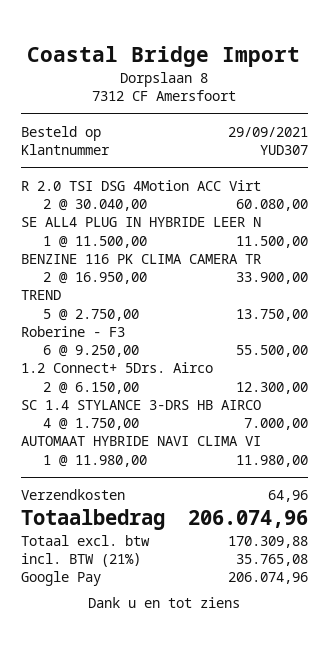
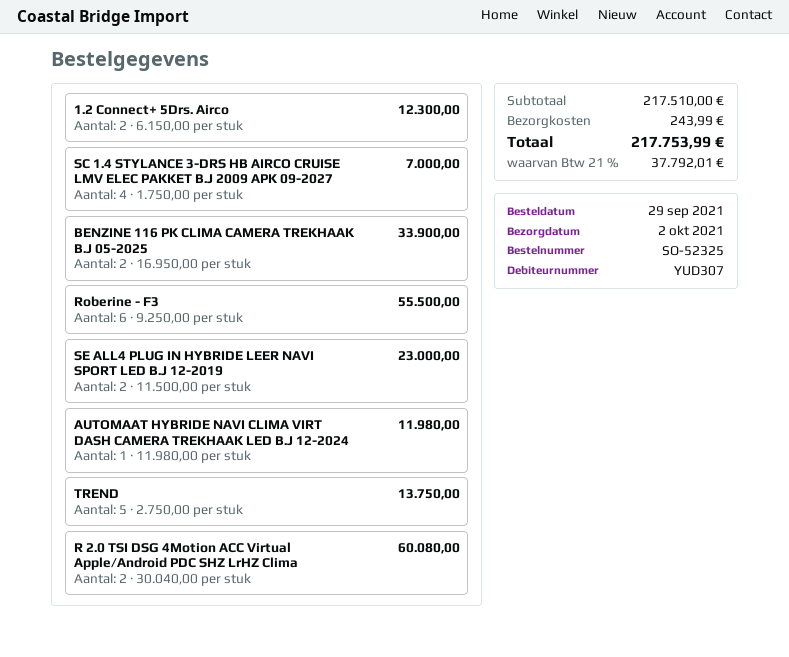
SE ALL4 PLUG IN HYBRIDE LEER N: 1 x 11500.00 = 11500.00 -> 2 x 11500.00 = 23000.00
shipping: 64.96 -> 243.99
tax: 21% = 35765.08 -> 21% = 37792.01
total: 206074.96 -> 217753.99

